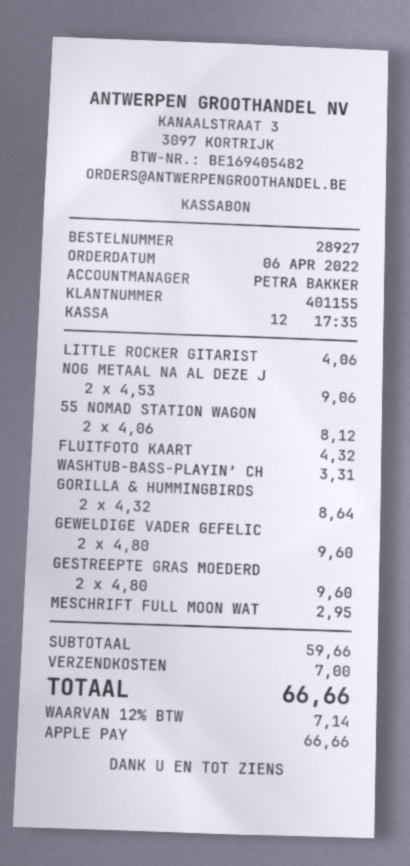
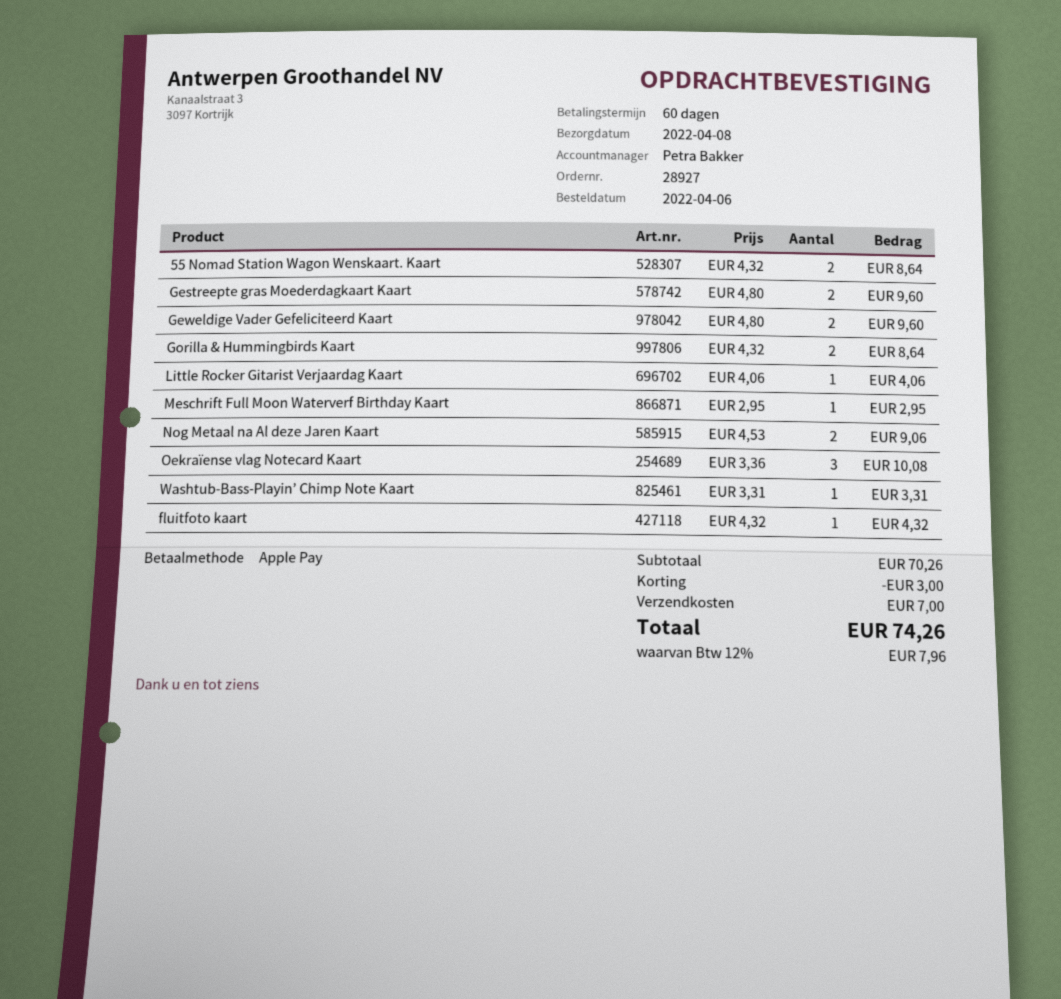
55 NOMAD STATION WAGON: 2 x 4.06 = 8.12 -> 2 x 4.32 = 8.64
Oekraïense vlag Notecard Kaart: none -> 3 x 3.36 = 10.08
subtotal: 59.66 -> 70.26
discount: none -> 3.00
tax: 12% = 7.14 -> 12% = 7.96
total: 66.66 -> 74.26

